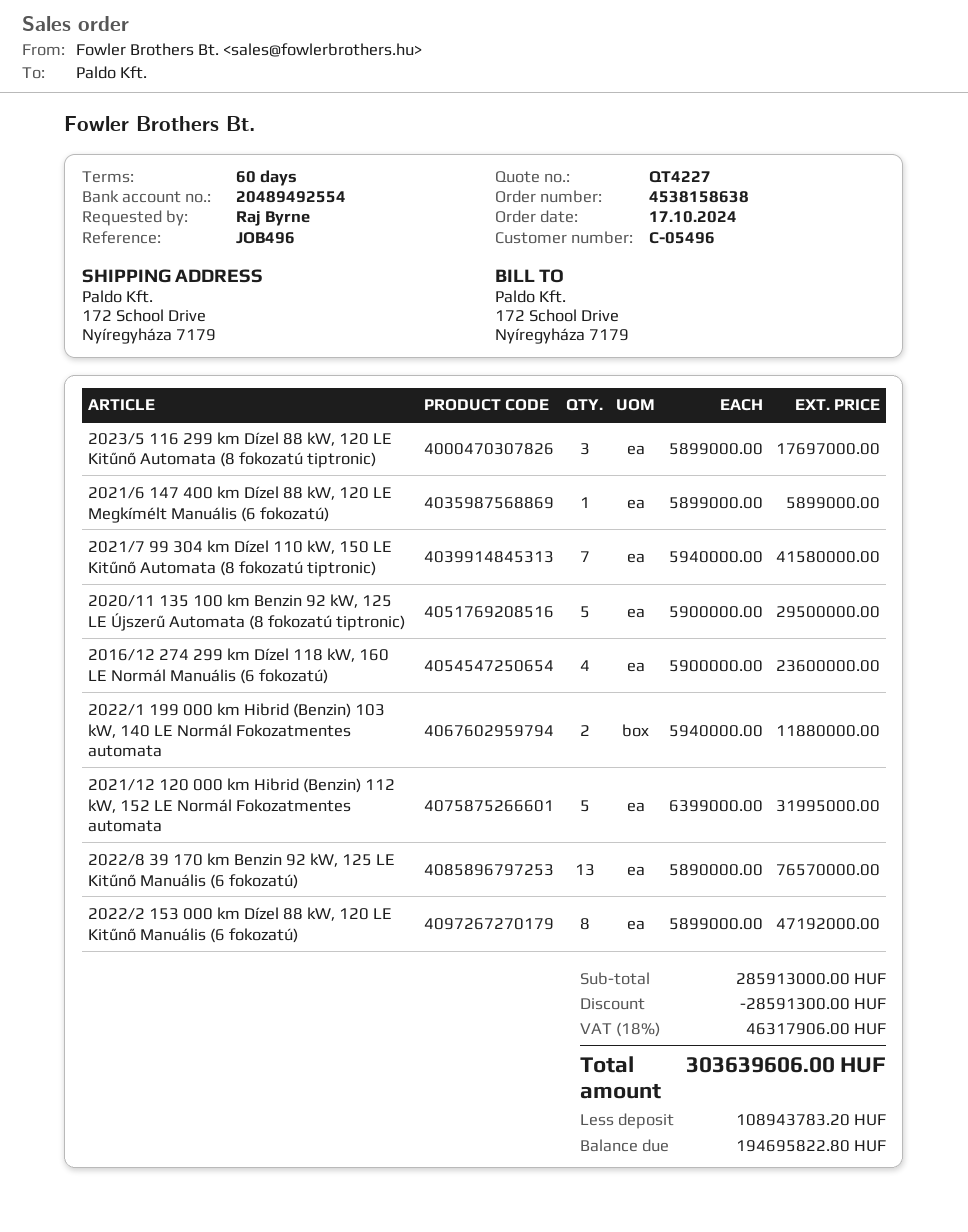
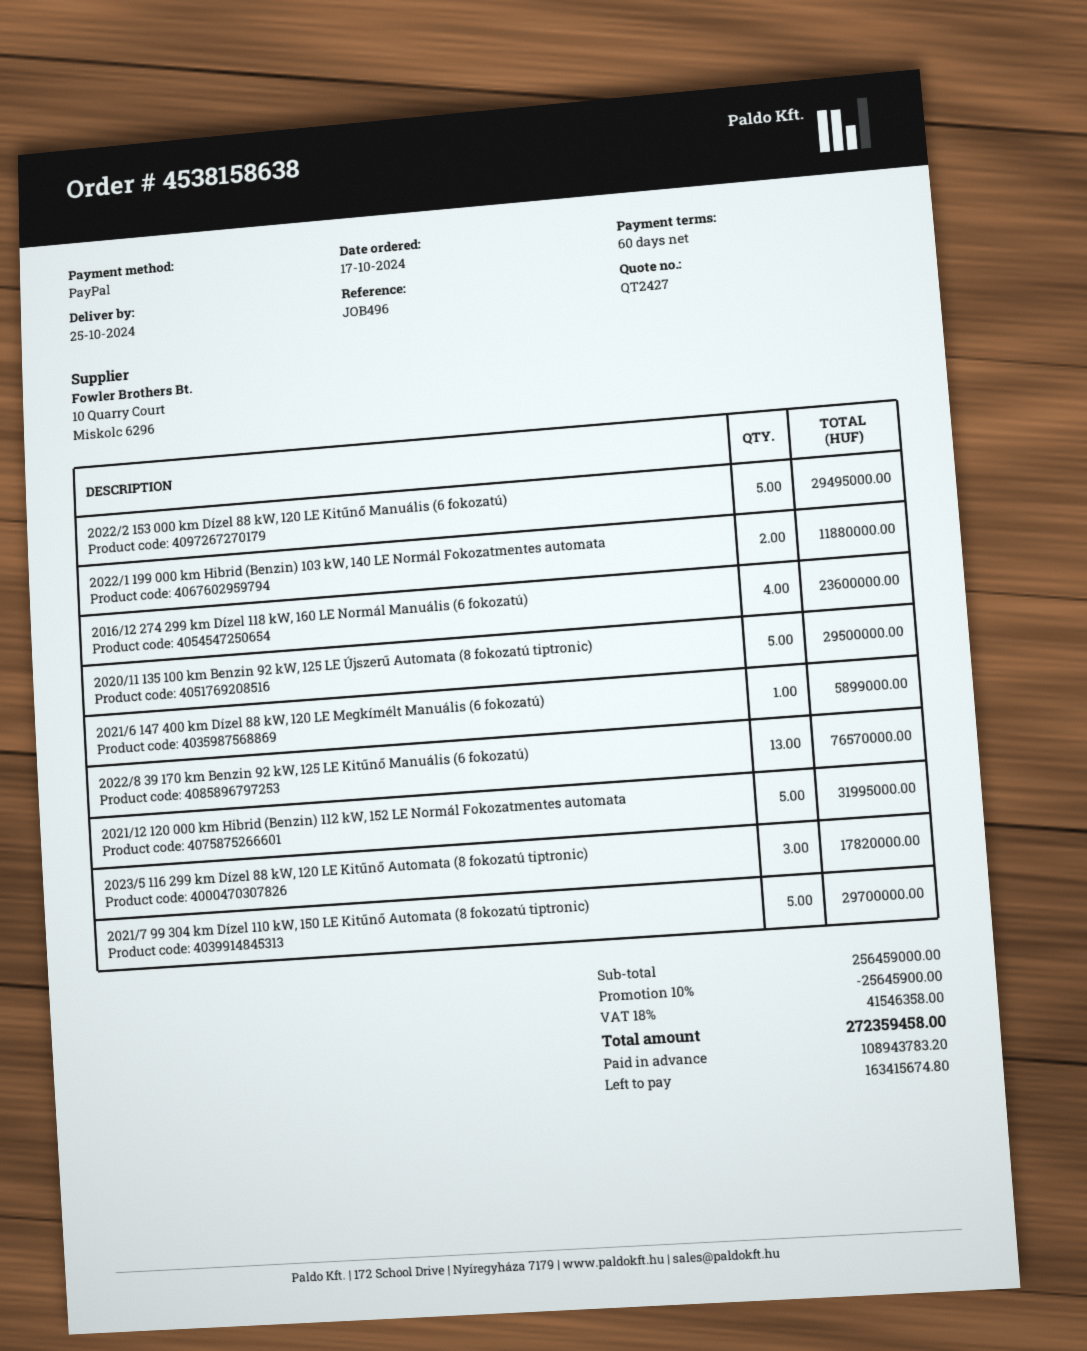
quote number: QT4227 -> QT2427
2023/5 116 299 km Dízel 88 kW, 120 LE Kitűnő Automata (8 fokozatú tiptronic): 3 for 17697000.00 -> 3 for 17820000.00
2021/7 99 304 km Dízel 110 kW, 150 LE Kitűnő Automata (8 fokozatú tiptronic): 7 for 41580000.00 -> 5 for 29700000.00
2022/2 153 000 km Dízel 88 kW, 120 LE Kitűnő Manuális (6 fokozatú): 8 for 47192000.00 -> 5 for 29495000.00
subtotal: 285913000.00 -> 256459000.00
discount: 28591300.00 -> 25645900.00
tax: 18% = 46317906.00 -> 18% = 41546358.00
total: 303639606.00 -> 272359458.00
balance: 194695822.80 -> 163415674.80

